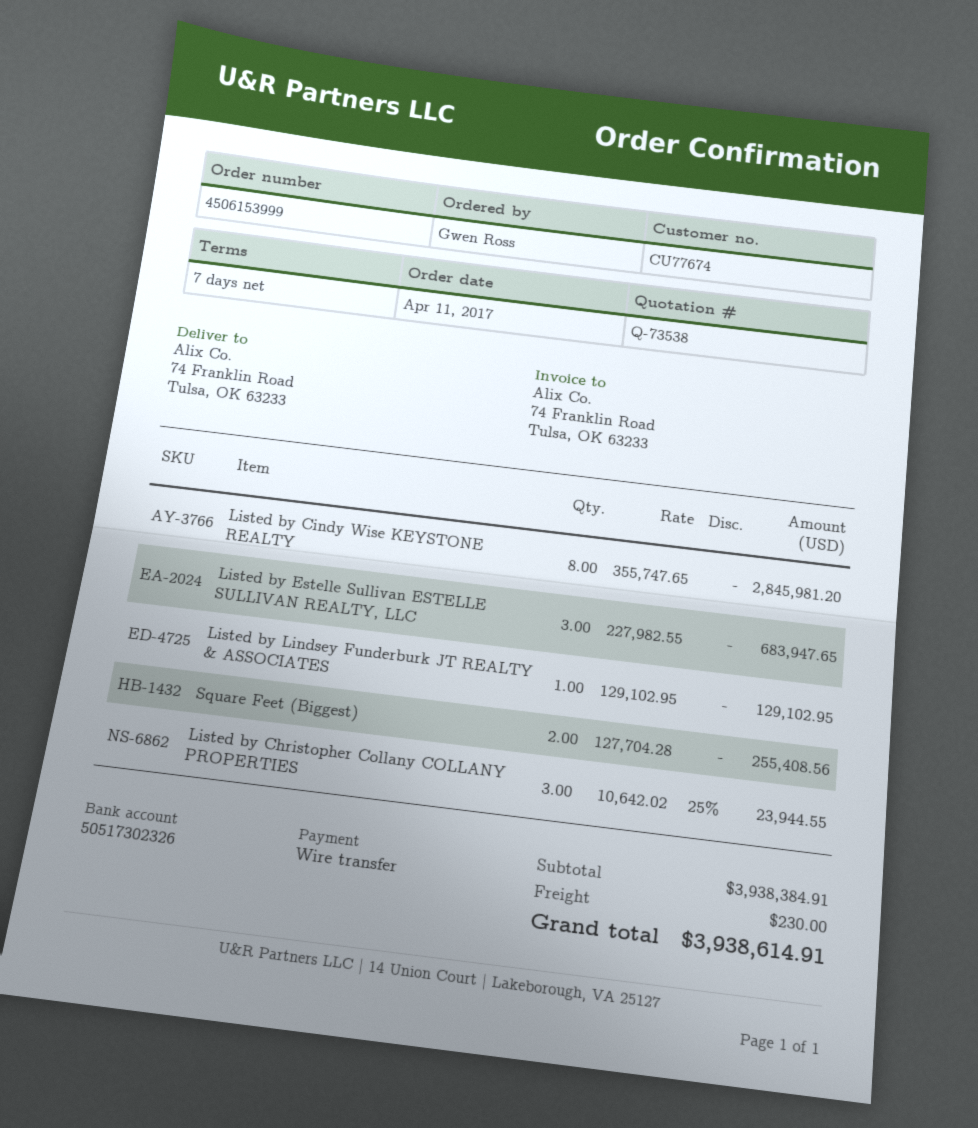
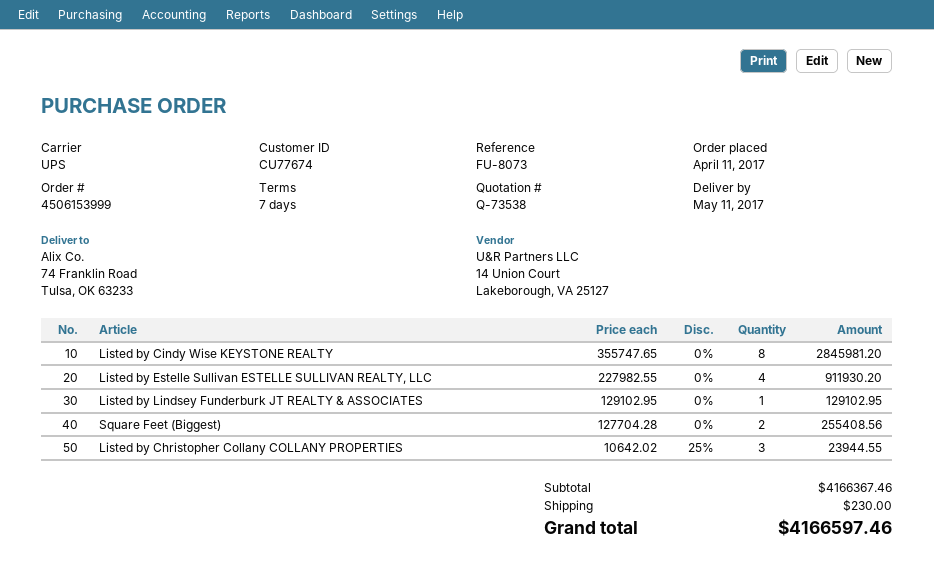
Listed by Estelle Sullivan ESTELLE SULLIVAN REALTY, LLC: 3 x 227982.55 = 683947.65 -> 4 x 227982.55 = 911930.20
subtotal: 3938384.91 -> 4166367.46
total: 3938614.91 -> 4166597.46

